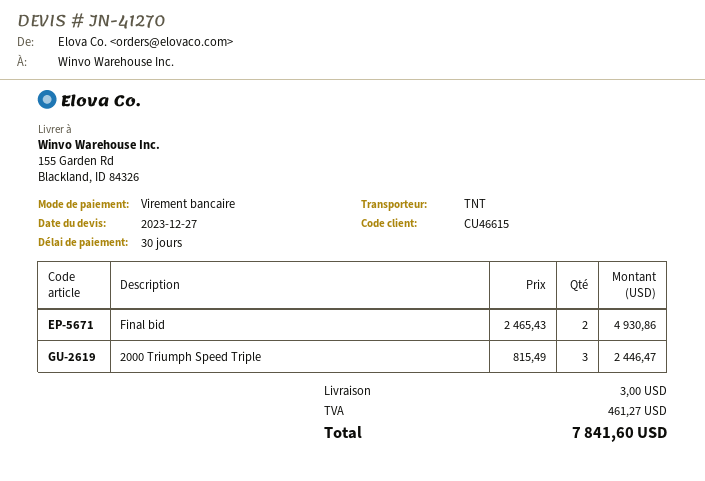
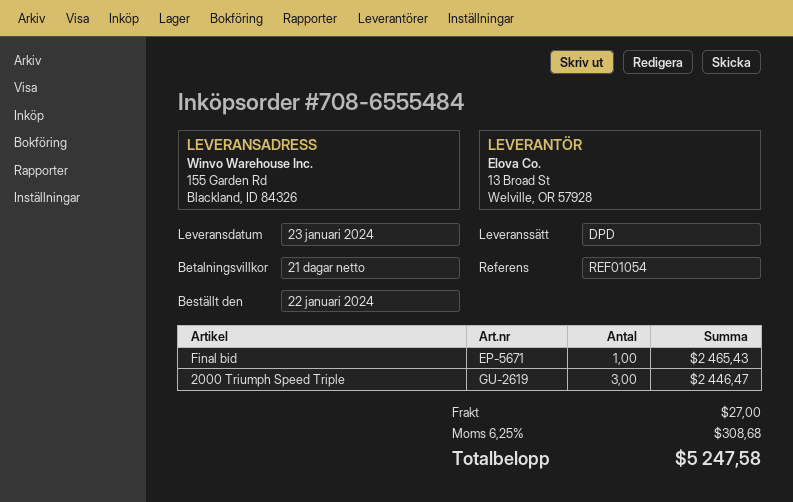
payment terms: 30 days -> 21 days
shipping method: TNT -> DPD
Final bid: 2 for 4930.86 -> 1 for 2465.43
shipping: 3.00 -> 27.00
tax: 461.27 -> 308.68
total: 7841.60 -> 5247.58

